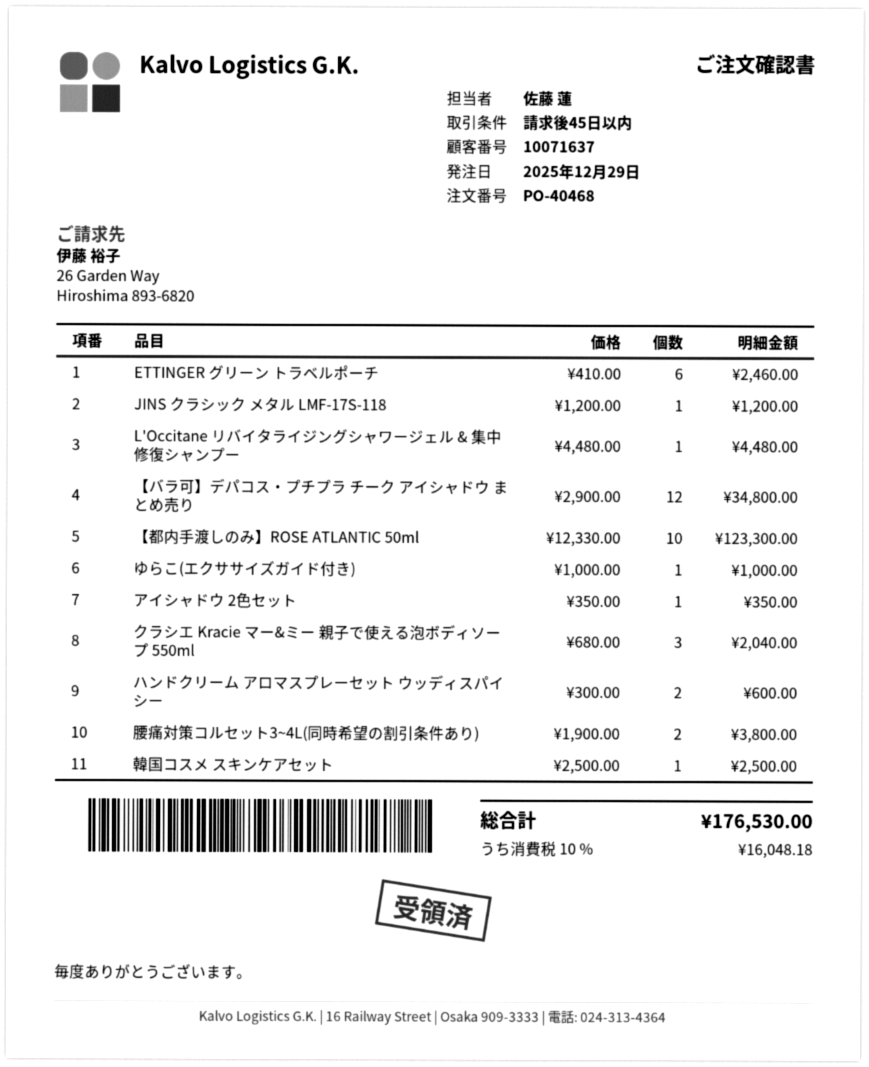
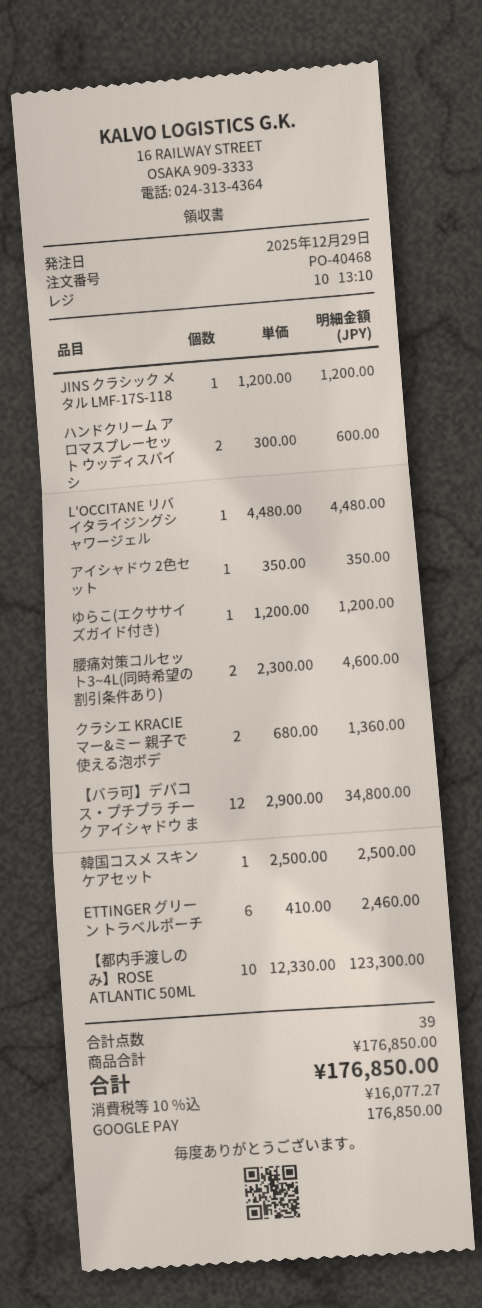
ゆらこ(エクササイズガイド付き): 1 x 1000.00 = 1000.00 -> 1 x 1200.00 = 1200.00
クラシエ Kracie マー&ミー 親子で使える泡ボディソープ 550ml: 3 x 680.00 = 2040.00 -> 2 x 680.00 = 1360.00
腰痛対策コルセット3~4L(同時希望の割引条件あり): 2 x 1900.00 = 3800.00 -> 2 x 2300.00 = 4600.00
tax: 10% = 16048.18 -> 10% = 16077.27
total: 176530.00 -> 176850.00

